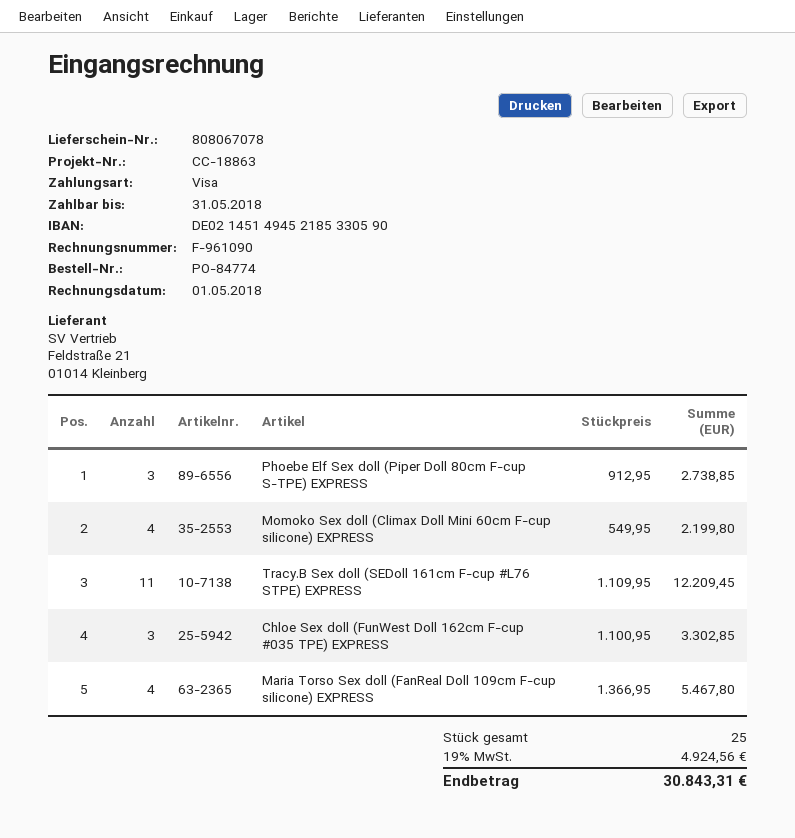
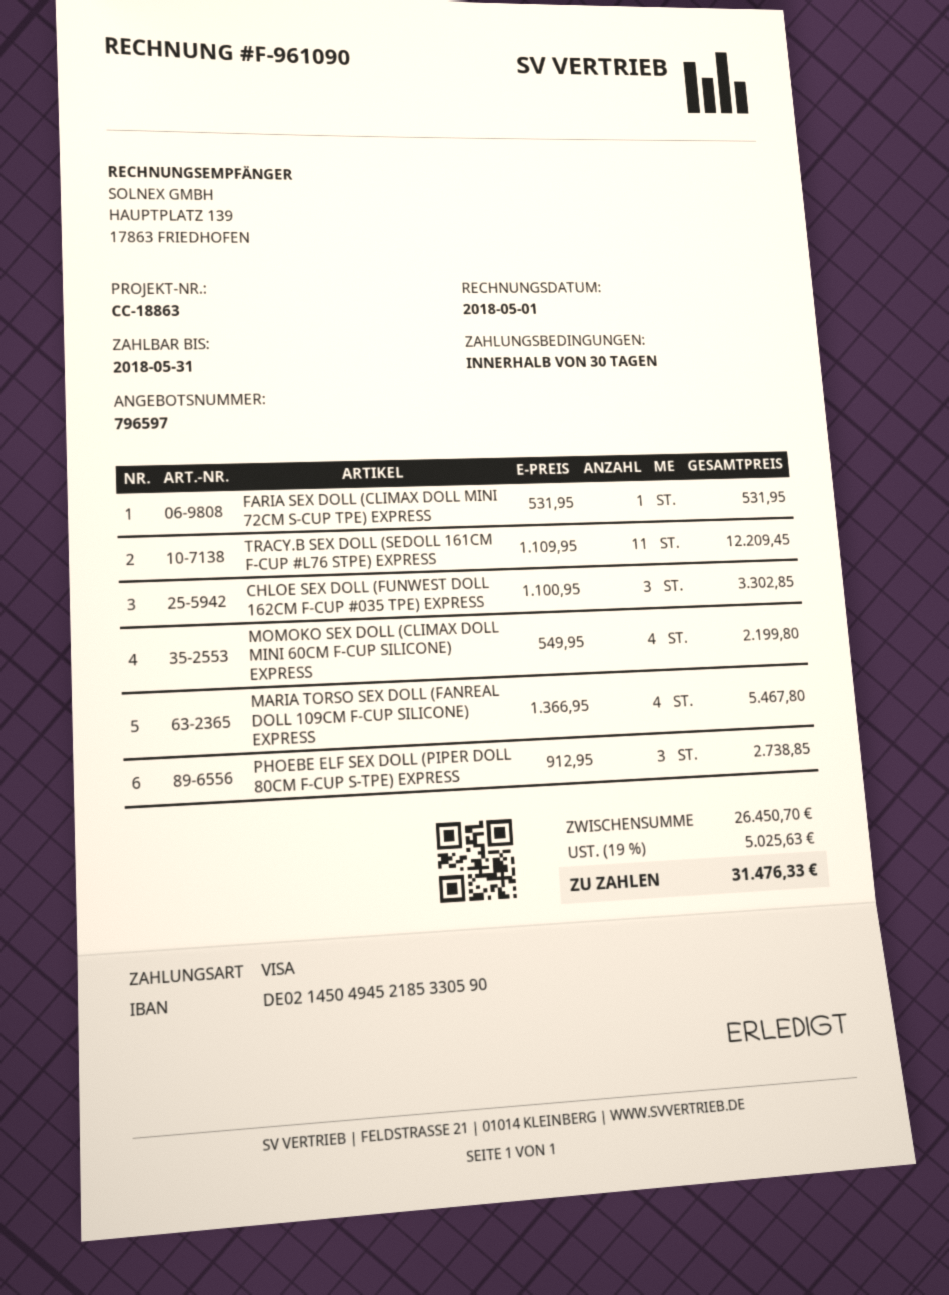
bank account: DE02145149452185330590 -> DE02145049452185330590
FARIA SEX DOLL (CLIMAX DOLL MINI 72CM S-CUP TPE) EXPRESS: none -> 1 x 531.95 = 531.95
tax: 19% = 4924.56 -> 19% = 5025.63
total: 30843.31 -> 31476.33

